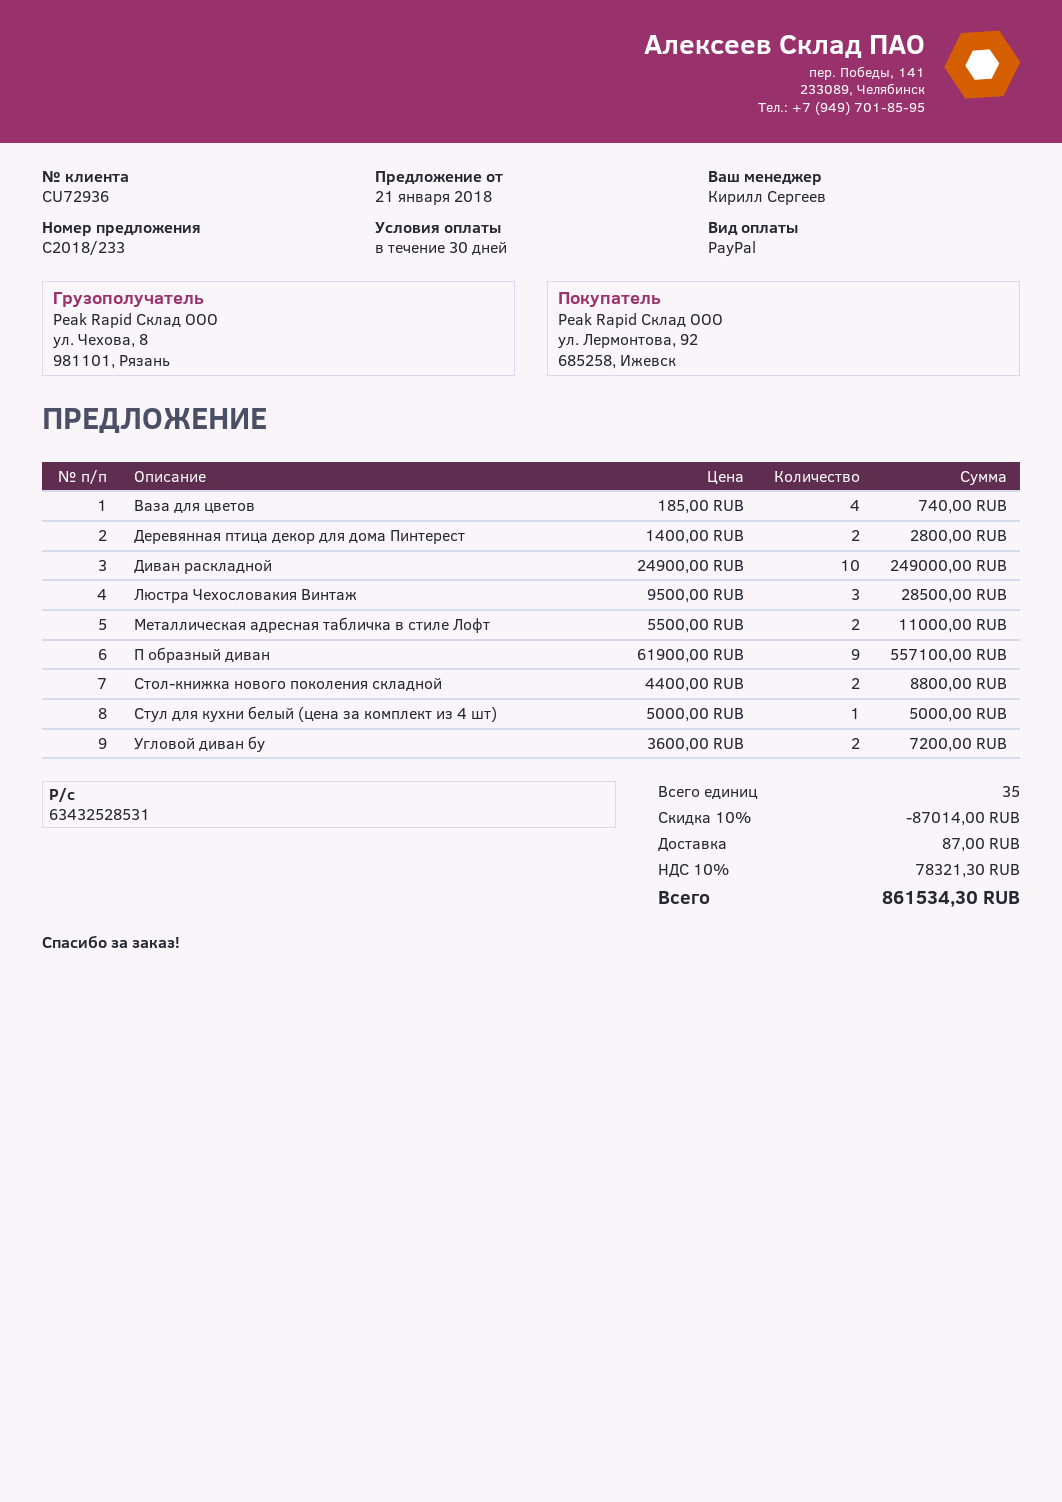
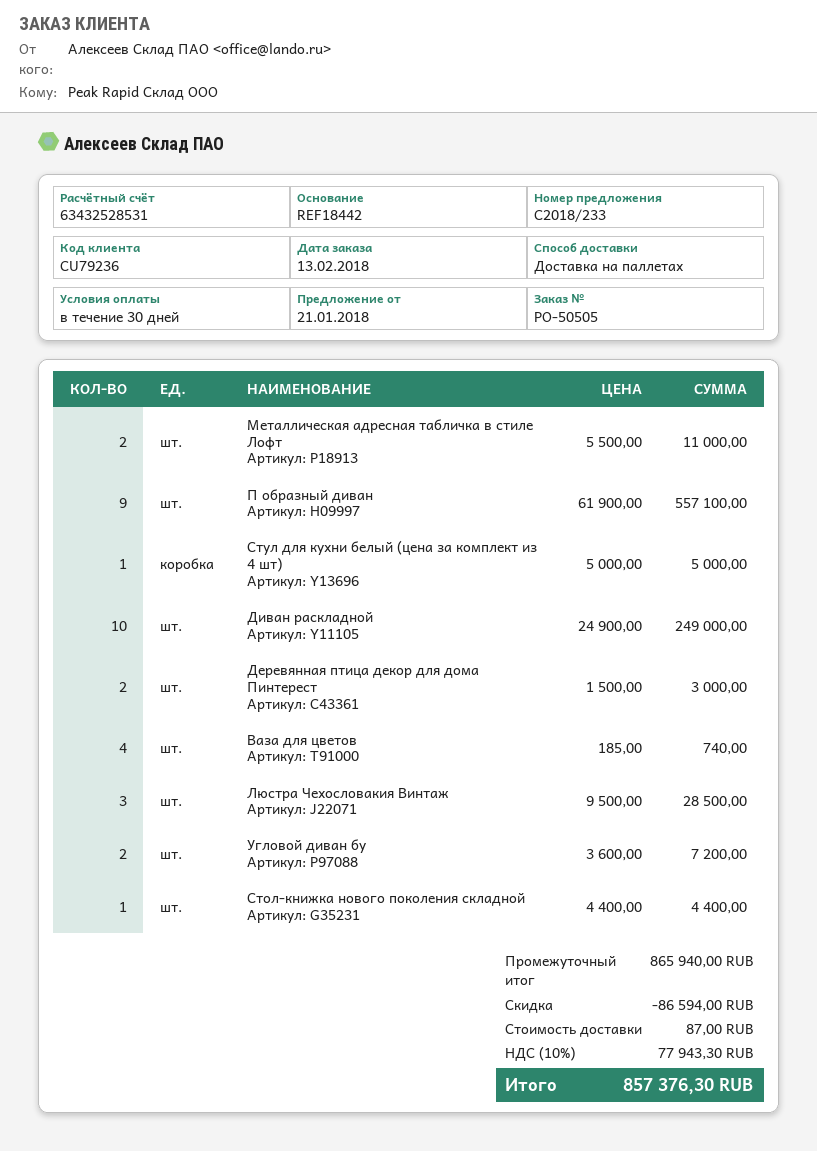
customer number: CU72936 -> CU79236
Деревянная птица декор для дома Пинтерест: 2 x 1400.00 = 2800.00 -> 2 x 1500.00 = 3000.00
Стол-книжка нового поколения складной: 2 x 4400.00 = 8800.00 -> 1 x 4400.00 = 4400.00
discount: 87014.00 -> 86594.00
tax: 10% = 78321.30 -> 10% = 77943.30
total: 861534.30 -> 857376.30

